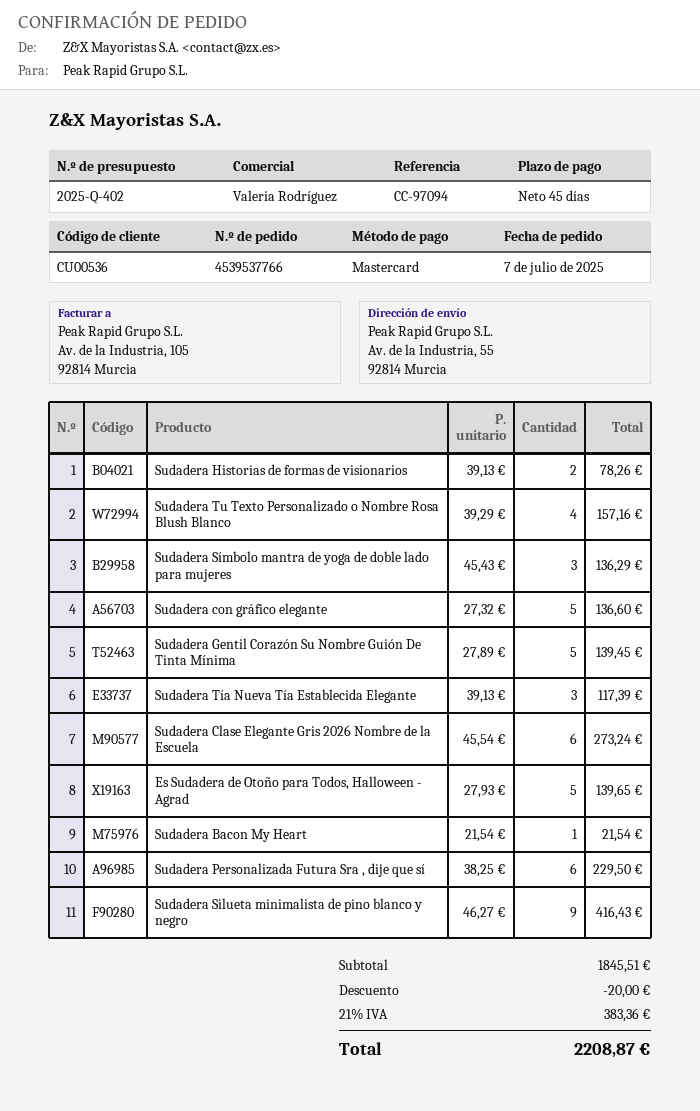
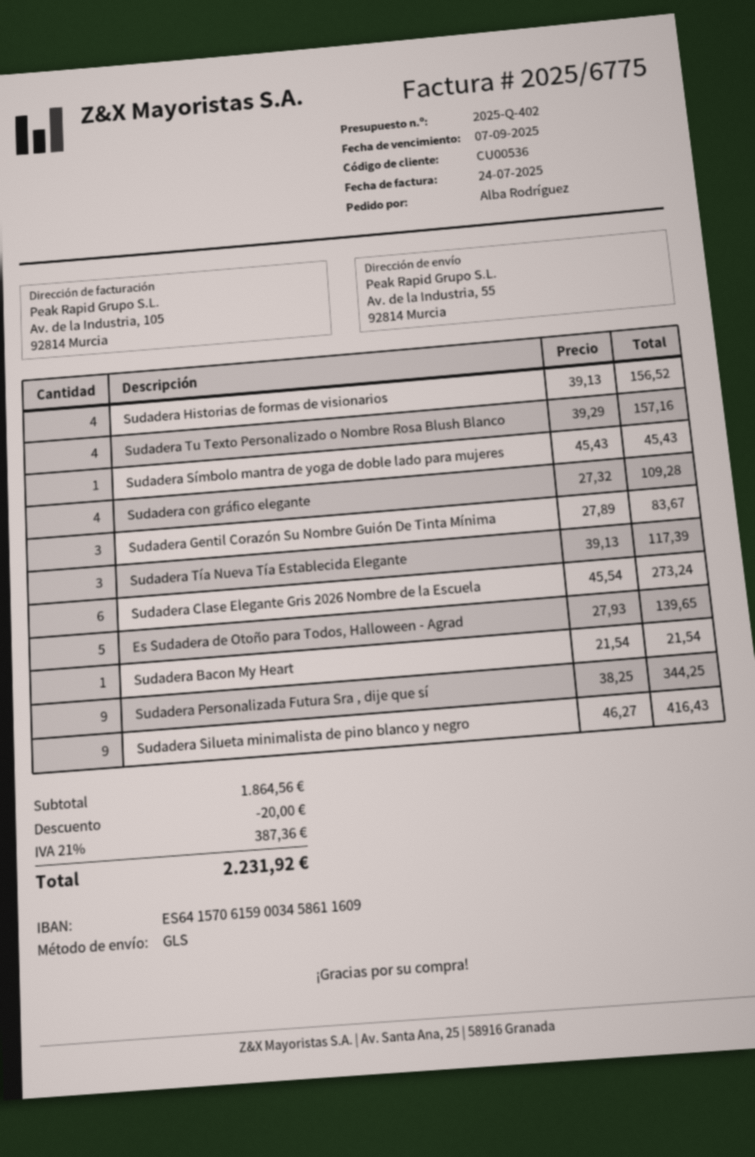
Sudadera Historias de formas de visionarios: 2 x 39.13 = 78.26 -> 4 x 39.13 = 156.52
Sudadera Símbolo mantra de yoga de doble lado para mujeres: 3 x 45.43 = 136.29 -> 1 x 45.43 = 45.43
Sudadera con gráfico elegante: 5 x 27.32 = 136.60 -> 4 x 27.32 = 109.28
Sudadera Gentil Corazón Su Nombre Guión De Tinta Mínima: 5 x 27.89 = 139.45 -> 3 x 27.89 = 83.67
Sudadera Personalizada Futura Sra , dije que sí: 6 x 38.25 = 229.50 -> 9 x 38.25 = 344.25
subtotal: 1845.51 -> 1864.56
tax: 21% = 383.36 -> 21% = 387.36
total: 2208.87 -> 2231.92

